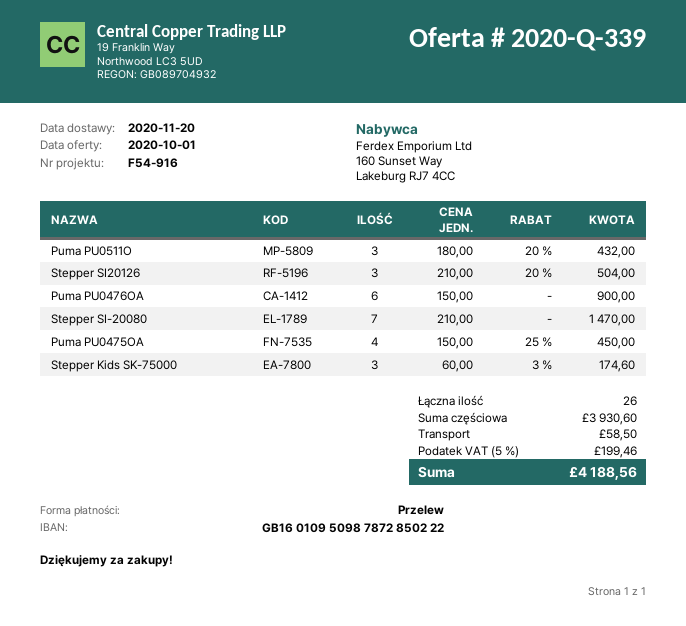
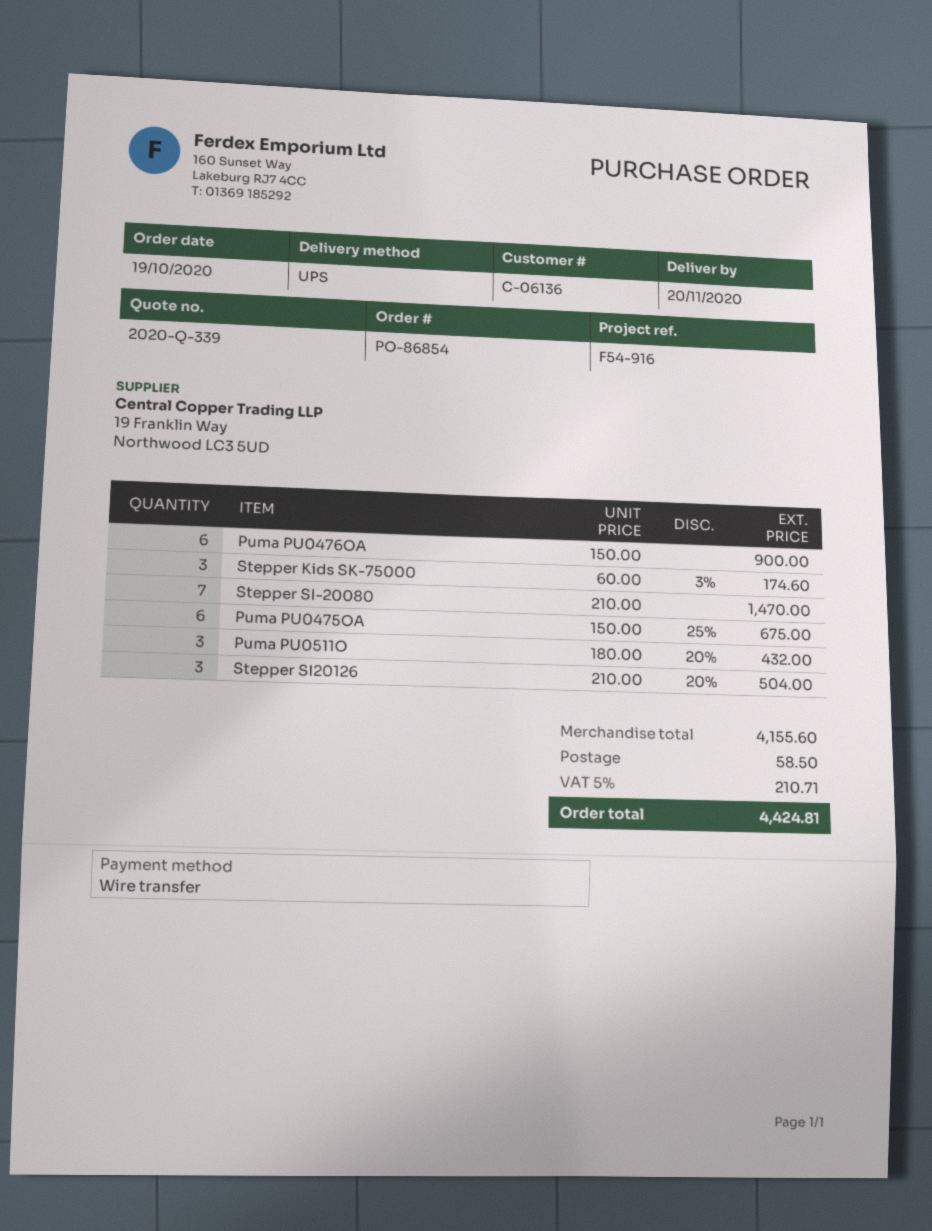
Puma PU0475OA: 4 x 150.00 - 25% = 450.00 -> 6 x 150.00 - 25% = 675.00
subtotal: 3930.60 -> 4155.60
tax: 5% = 199.46 -> 5% = 210.71
total: 4188.56 -> 4424.81

